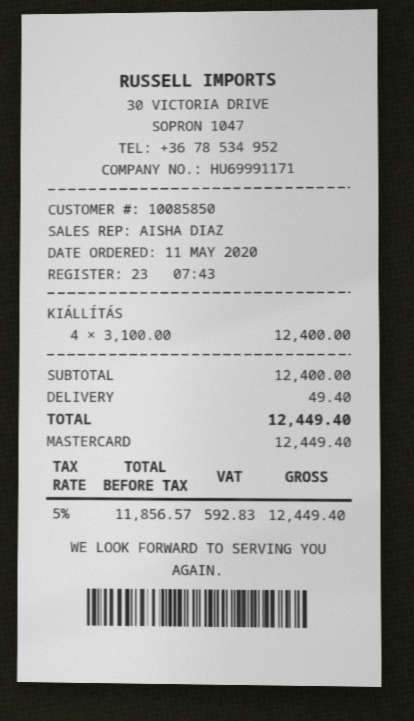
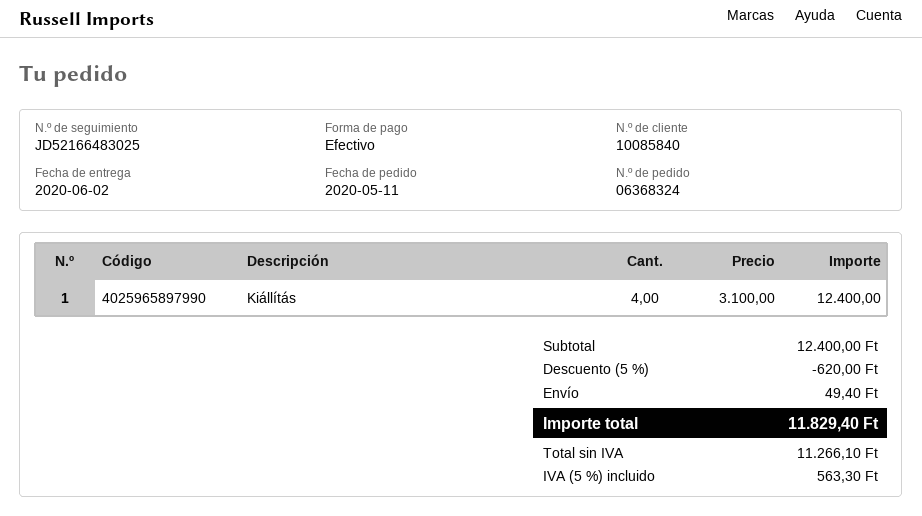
customer number: 10085850 -> 10085840
payment method: Mastercard -> cash
discount: none -> 5% = 620.00
net: 11856.57 -> 11266.10
tax: 5% = 592.83 -> 5% = 563.30
total: 12449.40 -> 11829.40

